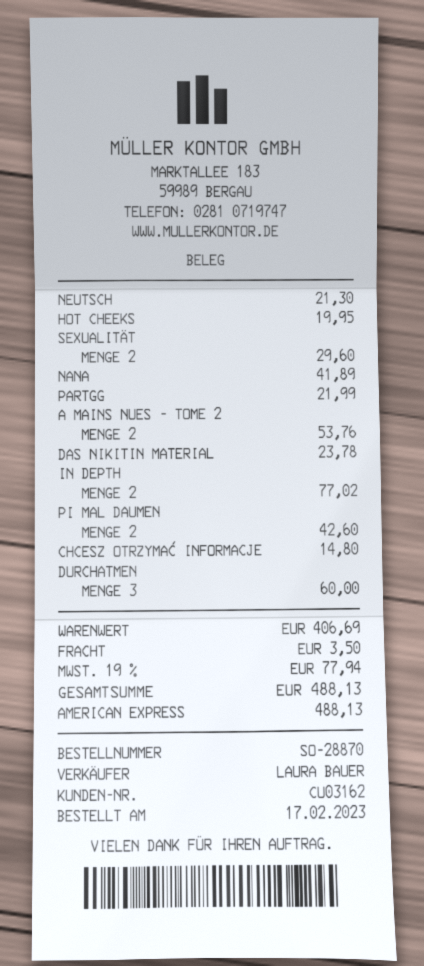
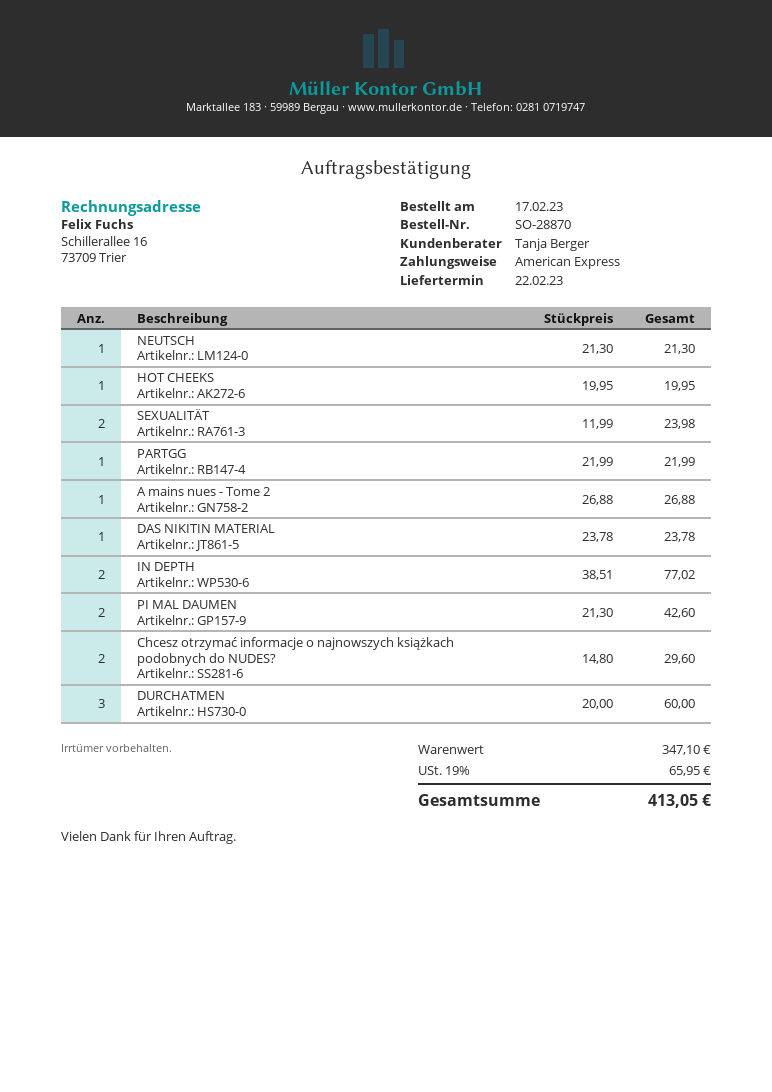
sales rep: LAURA BAUER -> Tanja Berger
SEXUALITÄT: 2 for 29.60 -> 2 for 23.98
NANA: 1 for 41.89 -> none
A MAINS NUES - TOME 2: 2 for 53.76 -> 1 for 26.88
CHCESZ OTRZYMAĆ INFORMACJE: 1 for 14.80 -> 2 for 29.60
subtotal: 406.69 -> 347.10
shipping: 3.50 -> none
tax: 19% = 77.94 -> 19% = 65.95
total: 488.13 -> 413.05

